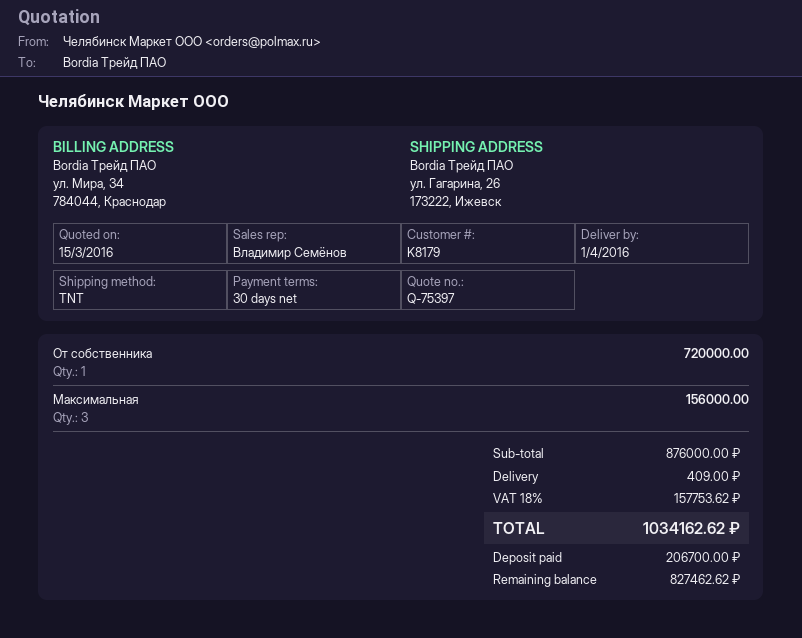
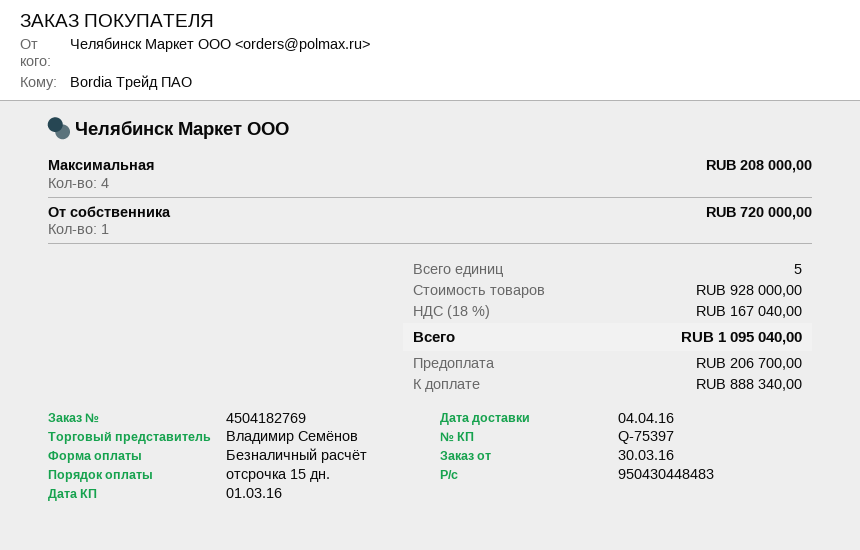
quote date: 2016-03-15 -> 2016-03-01
delivery date: 2016-04-01 -> 2016-04-04
payment terms: 30 days -> 15 days
Максимальная: 3 for 156000.00 -> 4 for 208000.00
subtotal: 876000.00 -> 928000.00
shipping: 409.00 -> none
tax: 18% = 157753.62 -> 18% = 167040.00
total: 1034162.62 -> 1095040.00
balance: 827462.62 -> 888340.00

